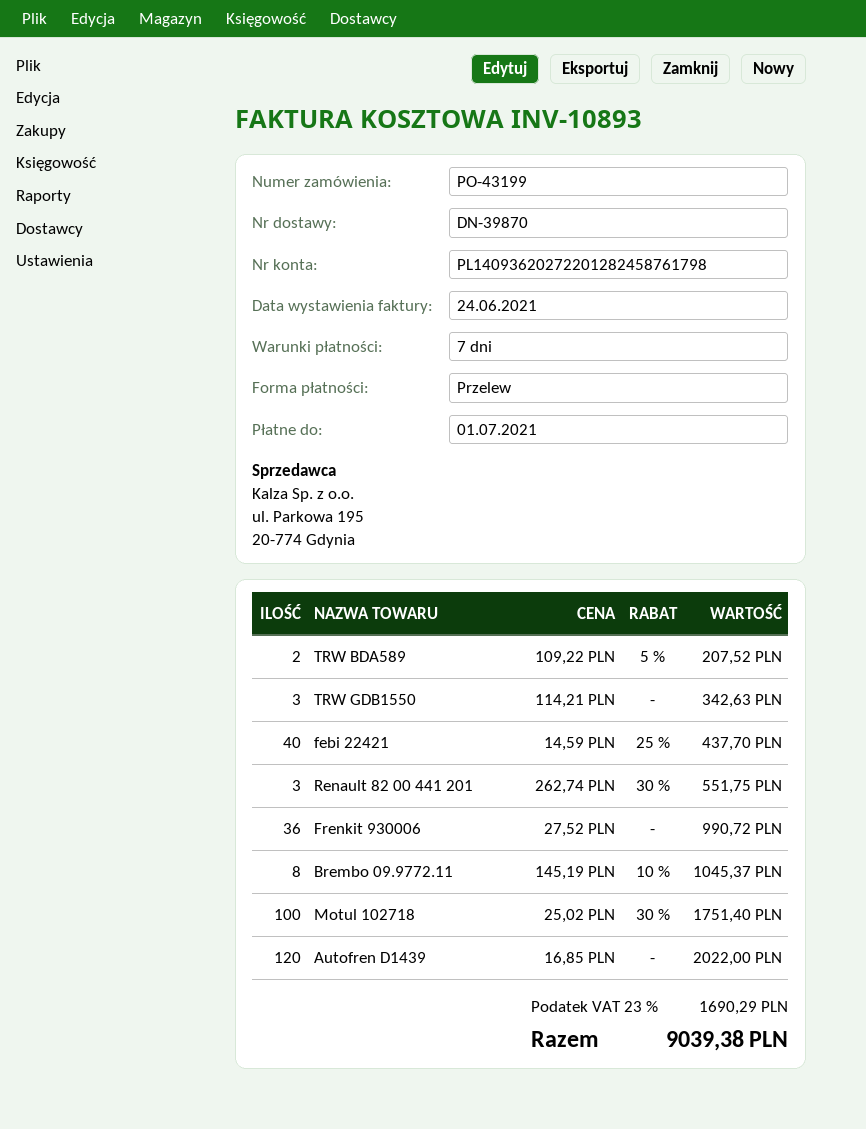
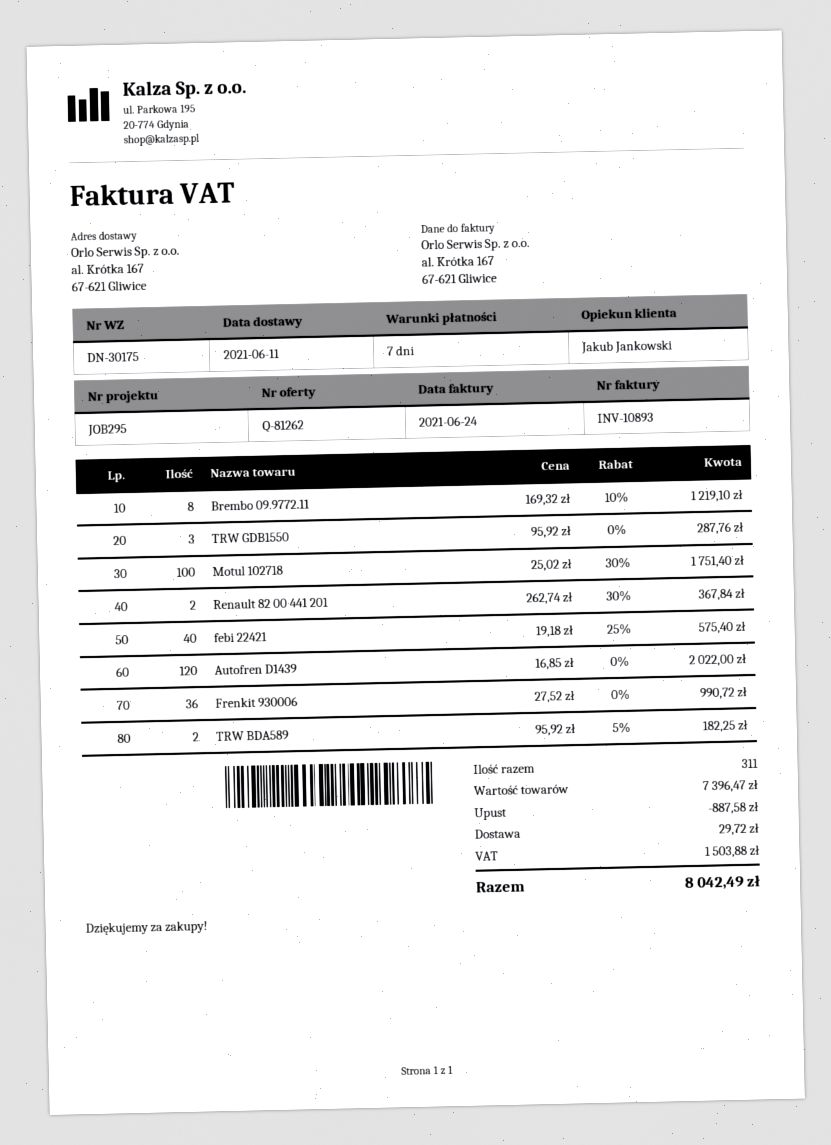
delivery note number: DN-39870 -> DN-30175
TRW BDA589: 2 x 109.22 - 5% = 207.52 -> 2 x 95.92 - 5% = 182.25
TRW GDB1550: 3 x 114.21 = 342.63 -> 3 x 95.92 = 287.76
febi 22421: 40 x 14.59 - 25% = 437.70 -> 40 x 19.18 - 25% = 575.40
Renault 82 00 441 201: 3 x 262.74 - 30% = 551.75 -> 2 x 262.74 - 30% = 367.84
Brembo 09.9772.11: 8 x 145.19 - 10% = 1045.37 -> 8 x 169.32 - 10% = 1219.10
discount: none -> 887.58
shipping: none -> 29.72
tax: 1690.29 -> 1503.88
total: 9039.38 -> 8042.49

